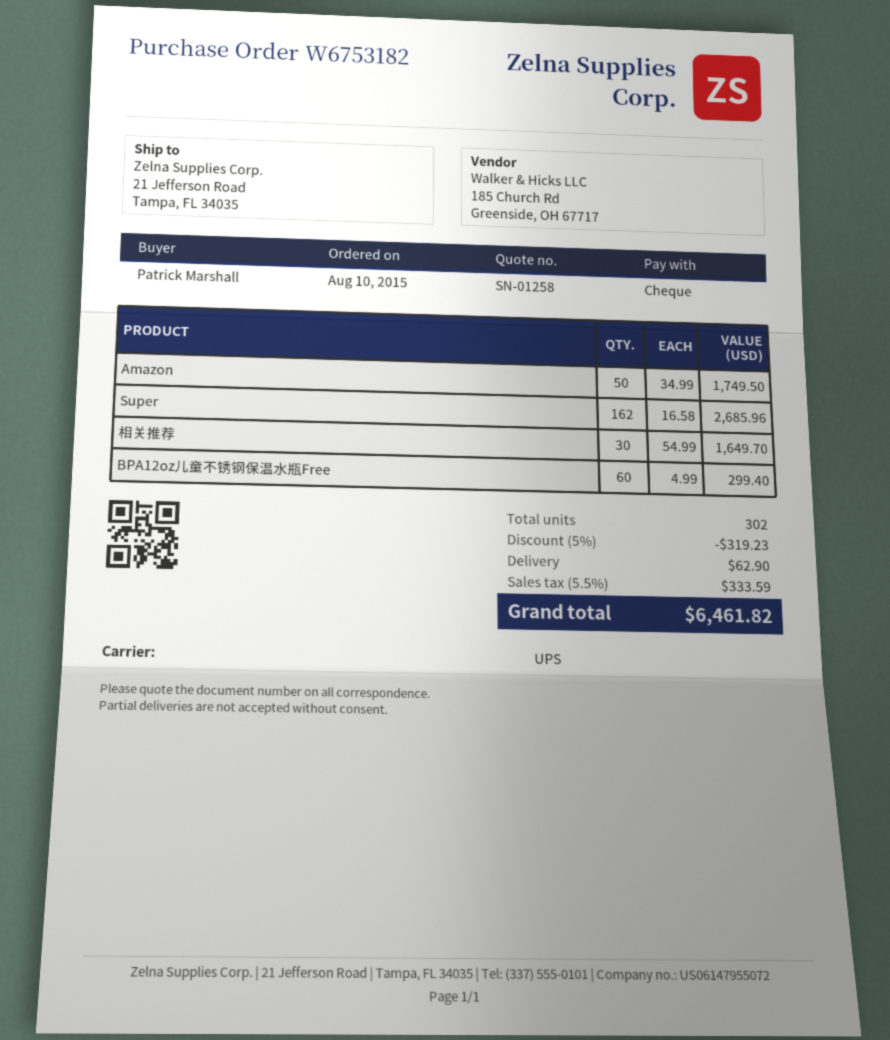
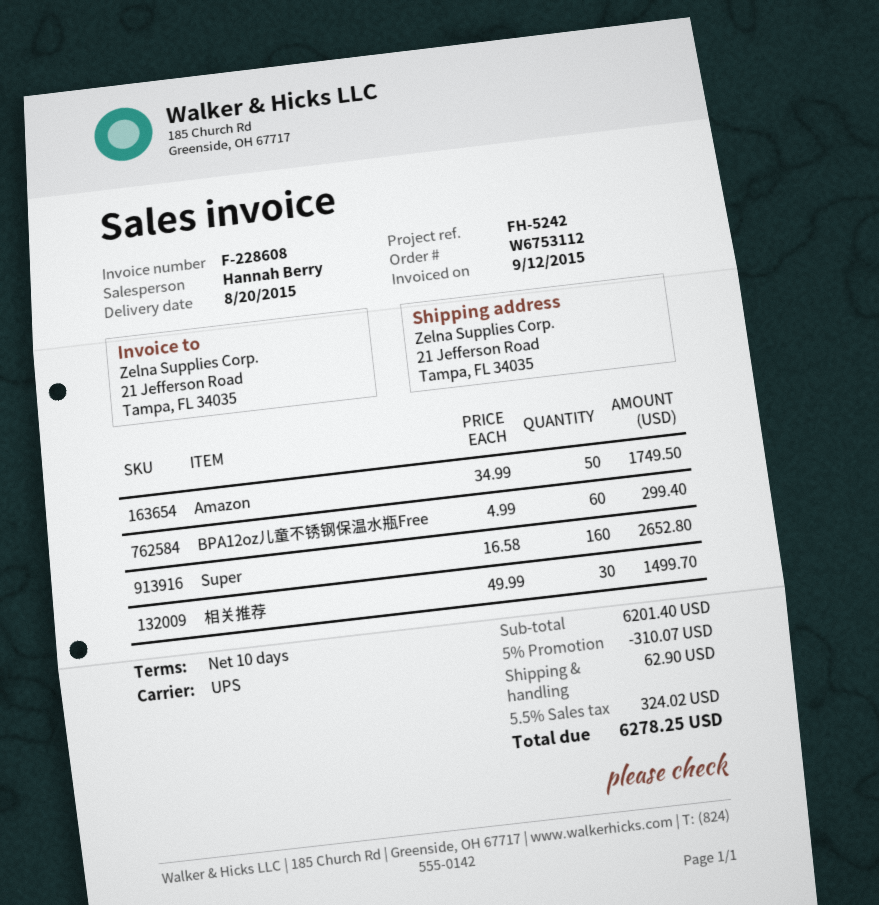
order number: W6753182 -> W6753112
Super: 162 x 16.58 = 2685.96 -> 160 x 16.58 = 2652.80
相关推荐: 30 x 54.99 = 1649.70 -> 30 x 49.99 = 1499.70
discount: 5% = 319.23 -> 5% = 310.07
tax: 5.5% = 333.59 -> 5.5% = 324.02
total: 6461.82 -> 6278.25

